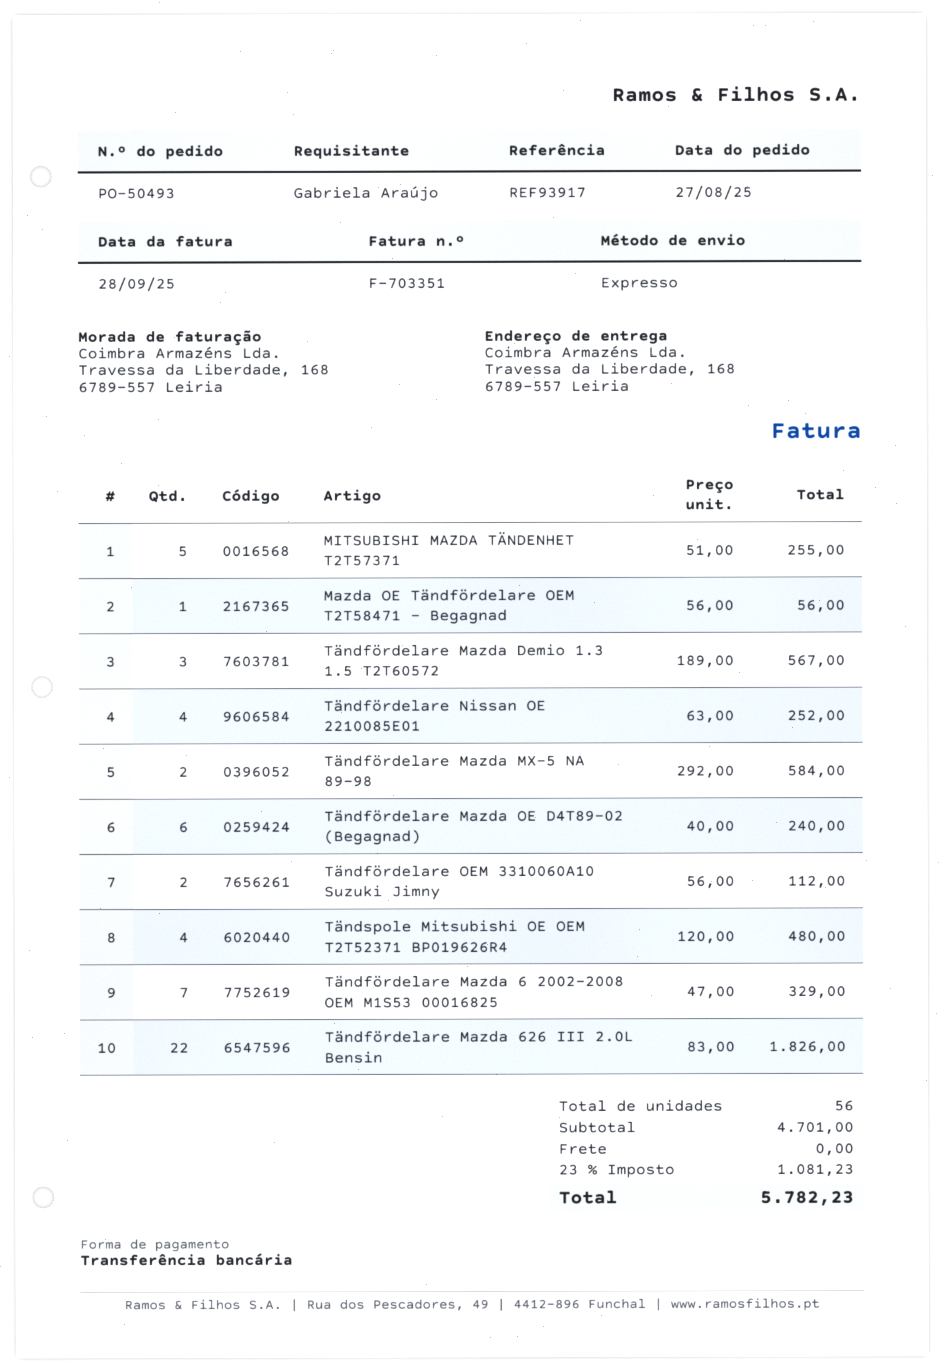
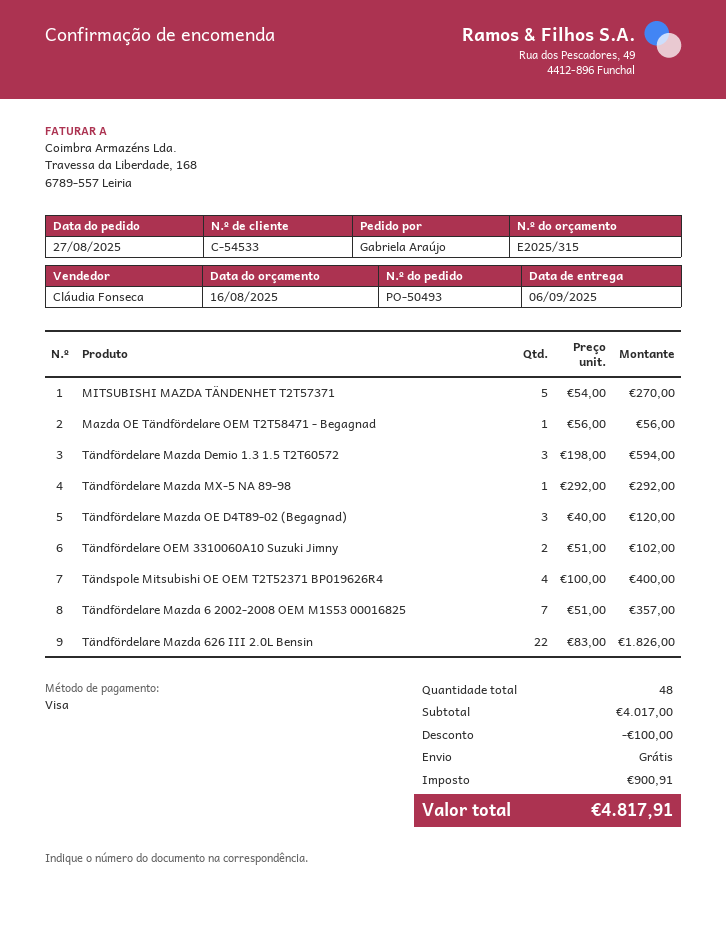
payment method: bank transfer -> Visa
MITSUBISHI MAZDA TÄNDENHET T2T57371: 5 x 51.00 = 255.00 -> 5 x 54.00 = 270.00
Tändfördelare Mazda Demio 1.3 1.5 T2T60572: 3 x 189.00 = 567.00 -> 3 x 198.00 = 594.00
Tändfördelare Nissan OE 2210085E01: 4 x 63.00 = 252.00 -> none
Tändfördelare Mazda MX-5 NA 89-98: 2 x 292.00 = 584.00 -> 1 x 292.00 = 292.00
Tändfördelare Mazda OE D4T89-02 (Begagnad): 6 x 40.00 = 240.00 -> 3 x 40.00 = 120.00
Tändfördelare OEM 3310060A10 Suzuki Jimny: 2 x 56.00 = 112.00 -> 2 x 51.00 = 102.00
Tändspole Mitsubishi OE OEM T2T52371 BP019626R4: 4 x 120.00 = 480.00 -> 4 x 100.00 = 400.00
Tändfördelare Mazda 6 2002-2008 OEM M1S53 00016825: 7 x 47.00 = 329.00 -> 7 x 51.00 = 357.00
total quantity: 56 -> 48
subtotal: 4701.00 -> 4017.00
discount: none -> 100.00
tax: 1081.23 -> 900.91
total: 5782.23 -> 4817.91

